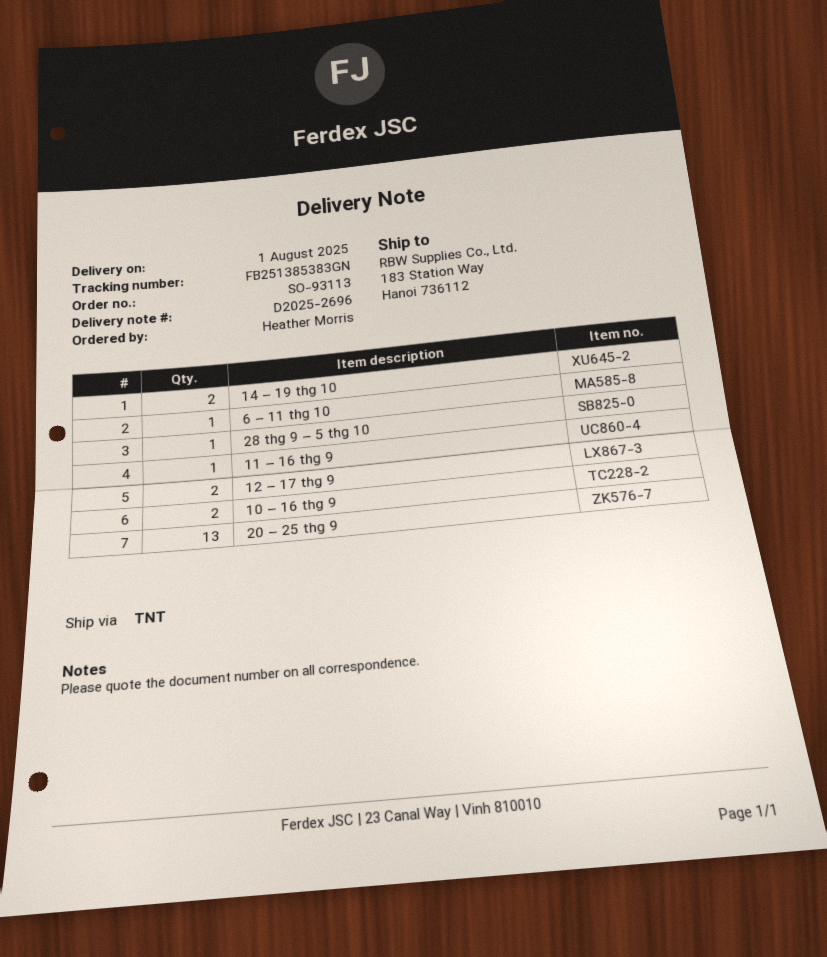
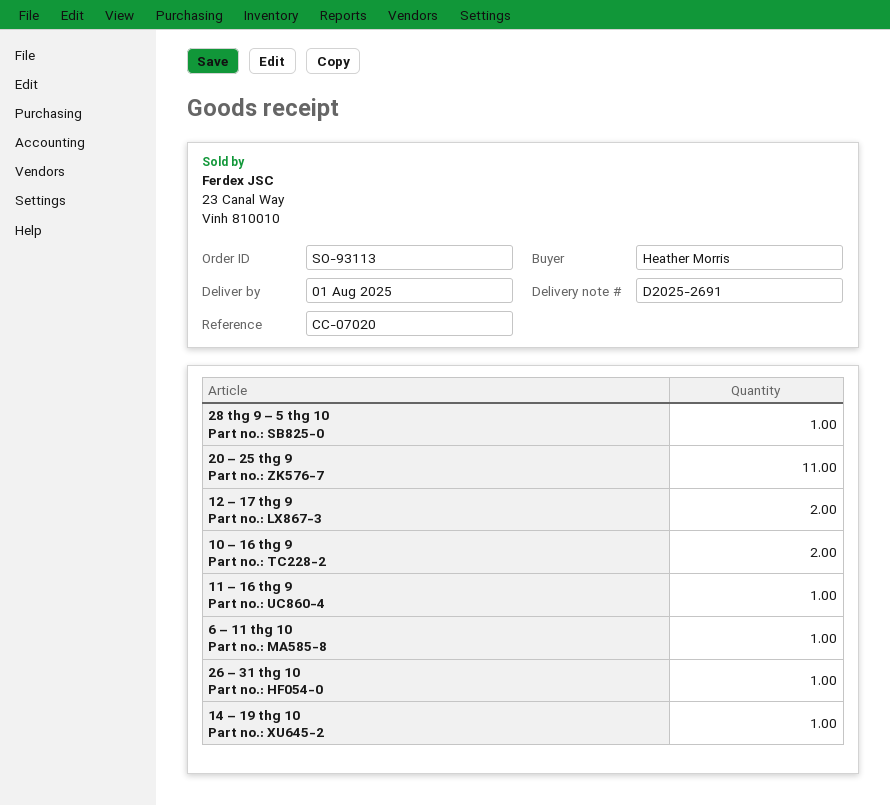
delivery note number: D2025-2696 -> D2025-2691
14 – 19 thg 10: 2 -> 1
20 – 25 thg 9: 13 -> 11
26 – 31 thg 10: none -> 1

